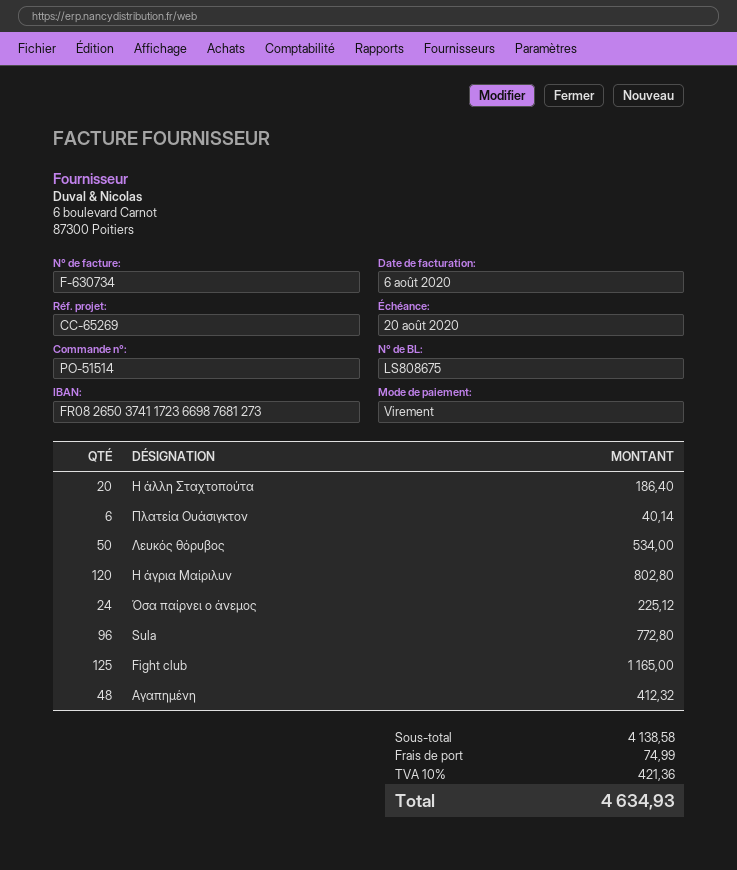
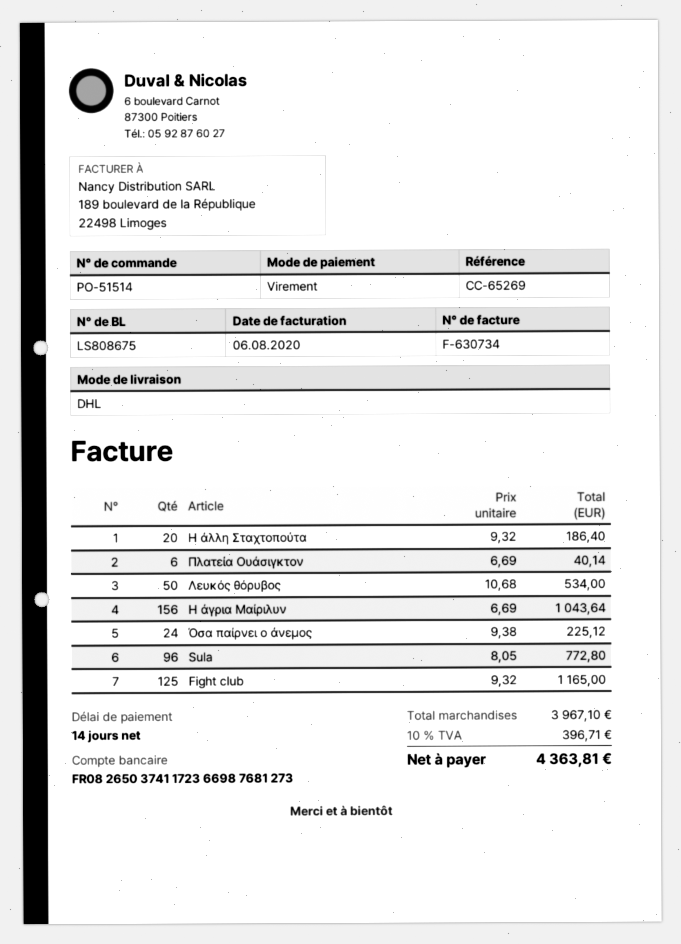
Η άγρια Μαίριλυν: 120 for 802.80 -> 156 for 1043.64
Αγαπημένη: 48 for 412.32 -> none
subtotal: 4138.58 -> 3967.10
shipping: 74.99 -> none
tax: 10% = 421.36 -> 10% = 396.71
total: 4634.93 -> 4363.81

